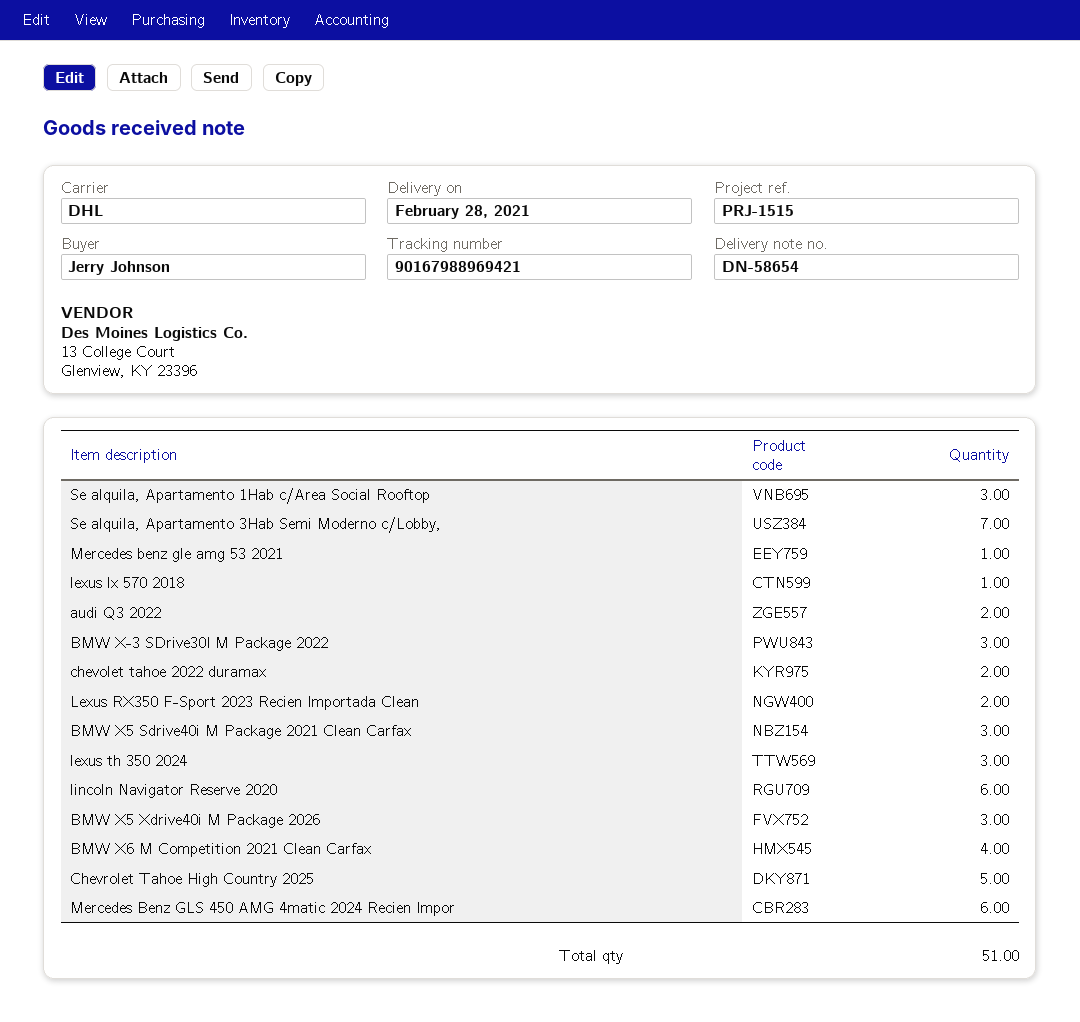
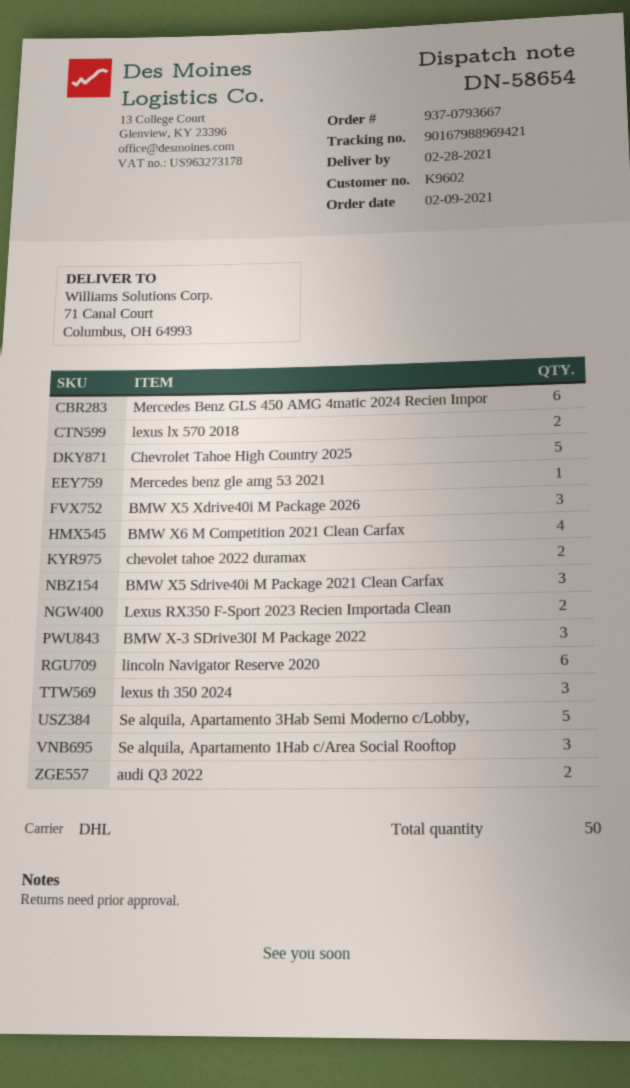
Se alquila, Apartamento 3Hab Semi Moderno c/Lobby,: 7 -> 5
lexus lx 570 2018: 1 -> 2
total quantity: 51 -> 50

